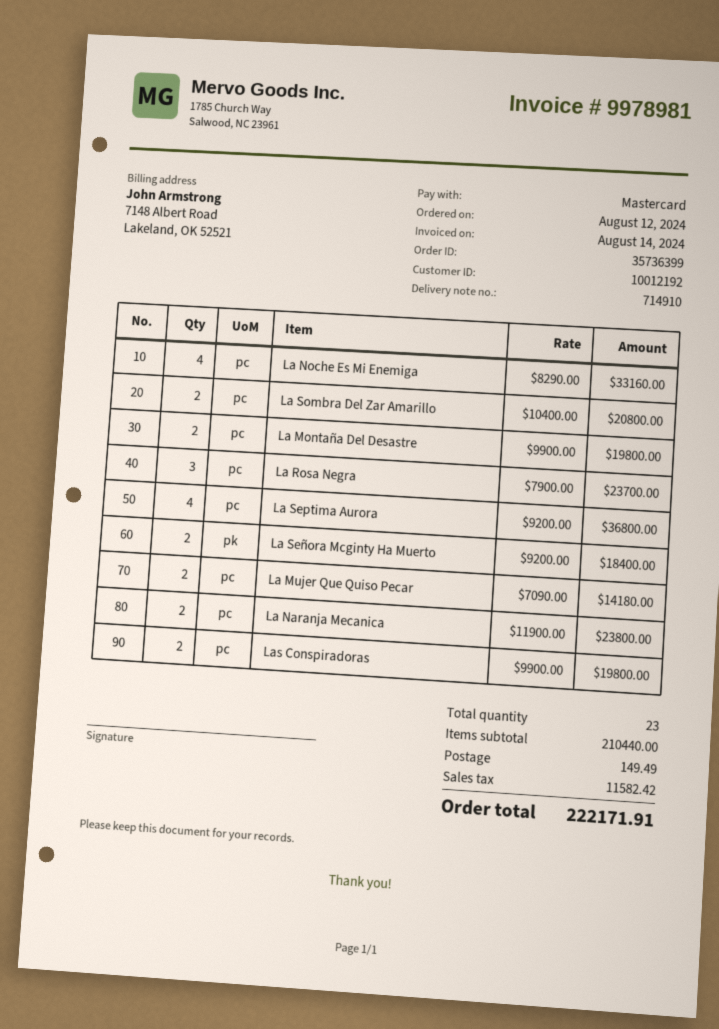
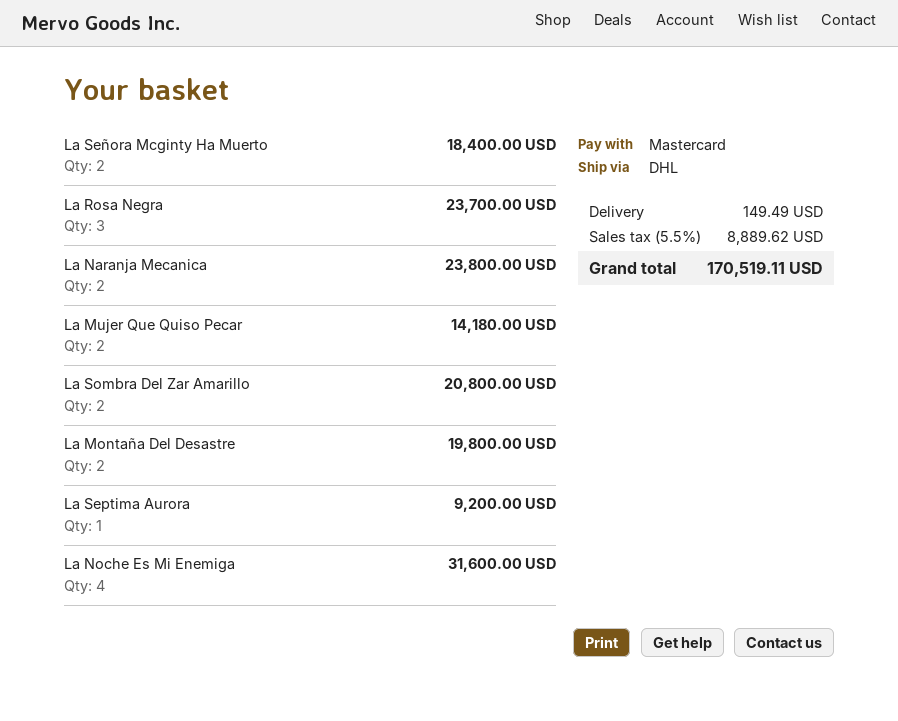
La Noche Es Mi Enemiga: 4 for 33160.00 -> 4 for 31600.00
La Septima Aurora: 4 for 36800.00 -> 1 for 9200.00
Las Conspiradoras: 2 for 19800.00 -> none
tax: 11582.42 -> 8889.62
total: 222171.91 -> 170519.11

